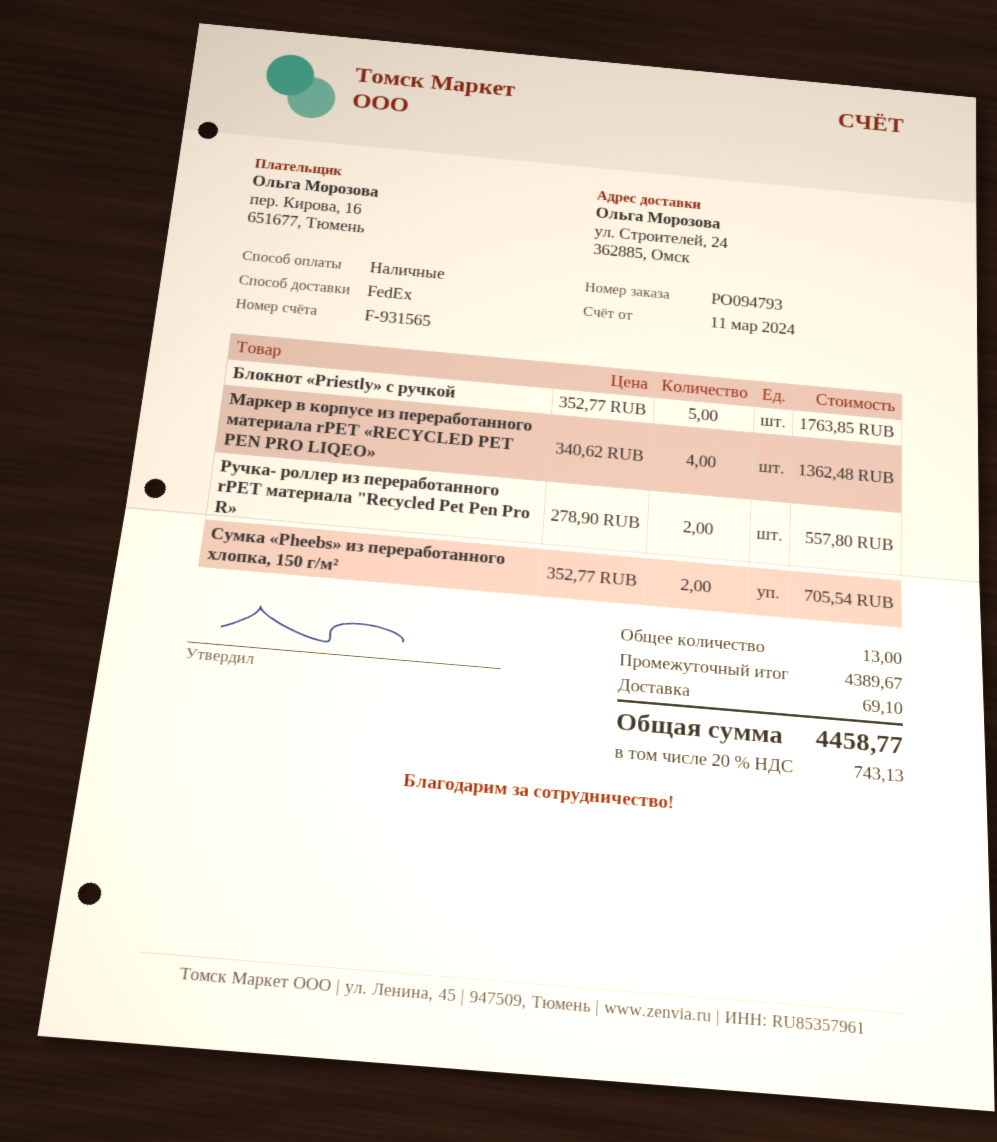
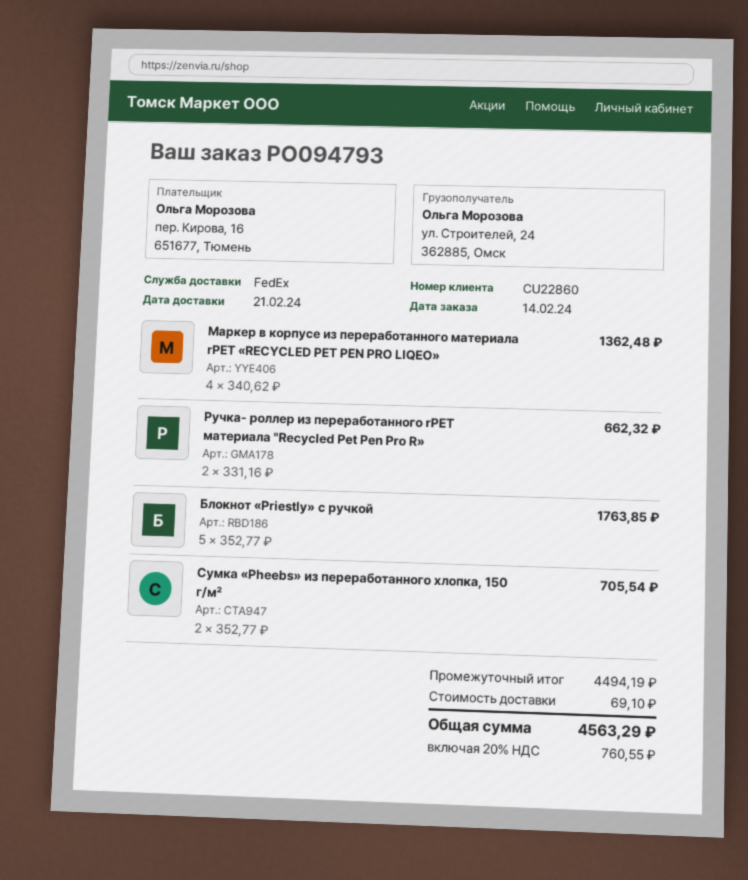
Ручка- роллер из переработанного rPET материала "Recycled Pet Pen Pro R»: 2 x 278.90 = 557.80 -> 2 x 331.16 = 662.32
subtotal: 4389.67 -> 4494.19
tax: 20% = 743.13 -> 20% = 760.55
total: 4458.77 -> 4563.29

